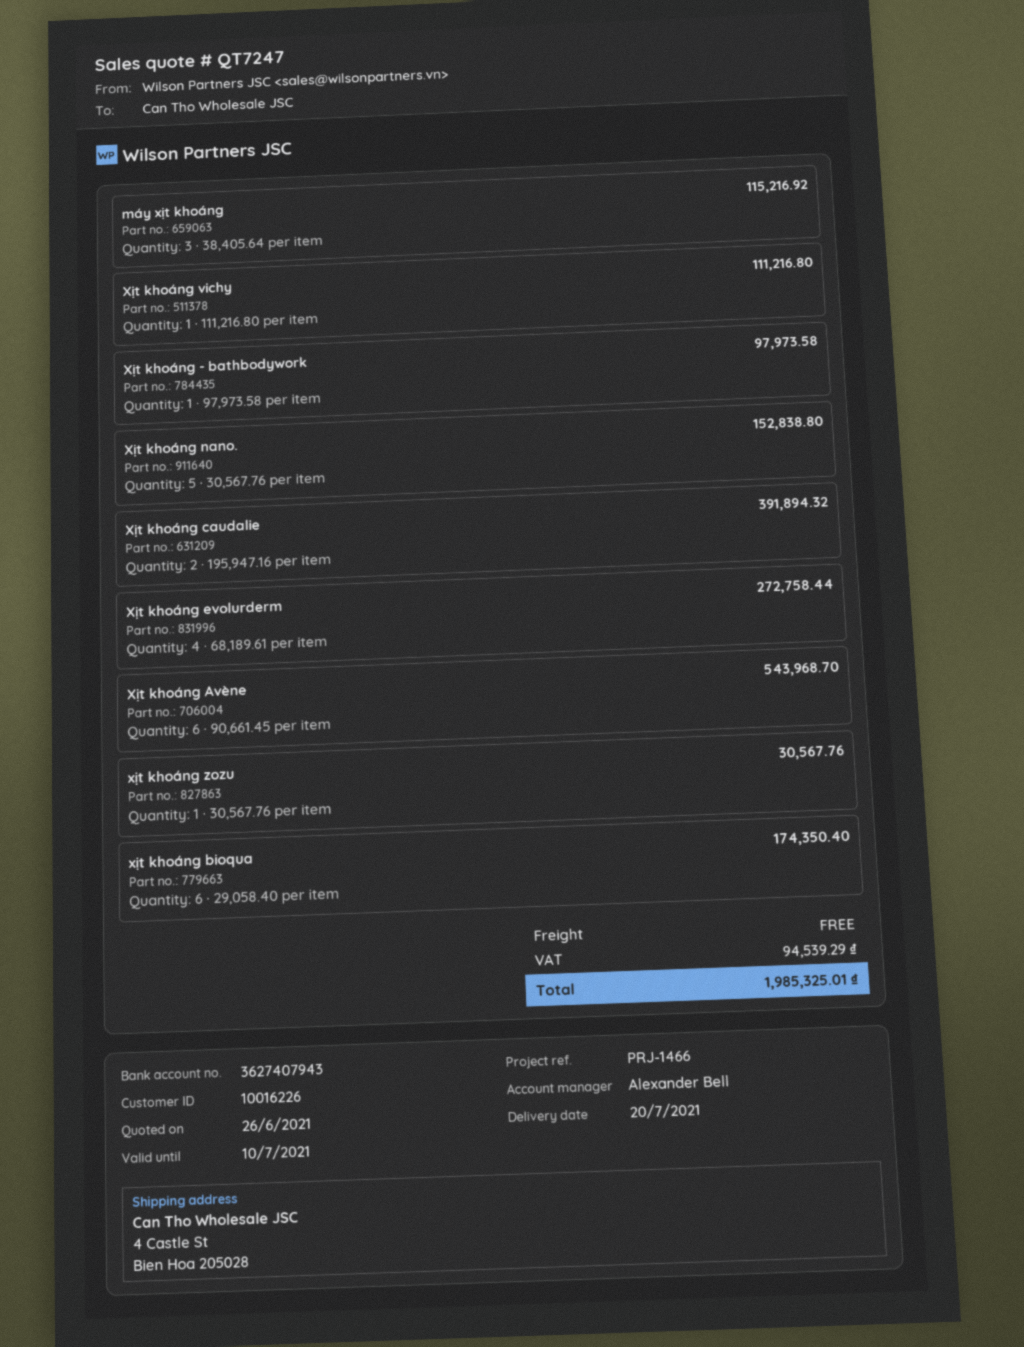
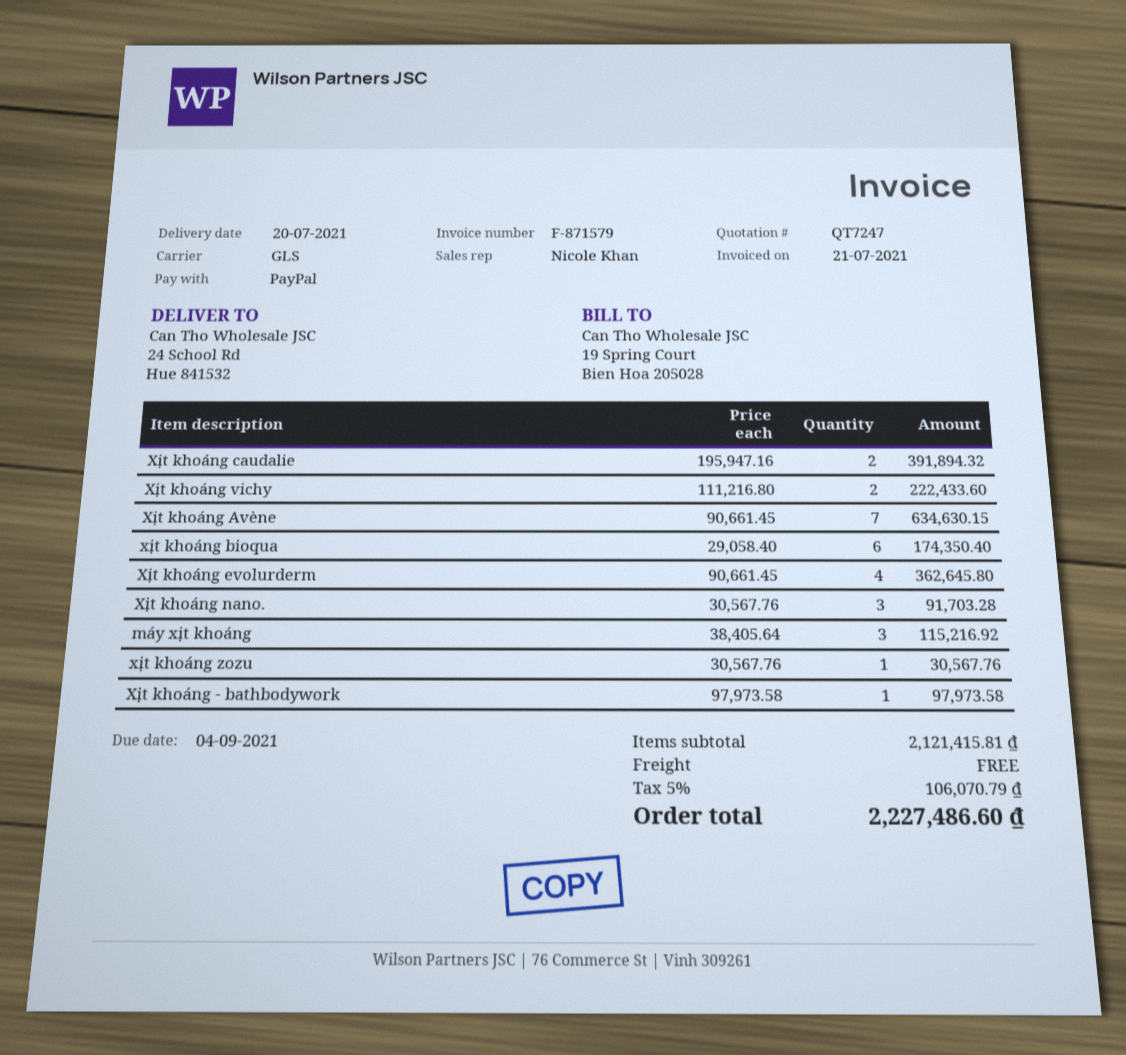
sales rep: Alexander Bell -> Nicole Khan
ship to: 4 Castle St, Bien Hoa 205028 -> 24 School Rd, Hue 841532
Xịt khoáng vichy: 1 x 111216.80 = 111216.80 -> 2 x 111216.80 = 222433.60
Xịt khoáng nano.: 5 x 30567.76 = 152838.80 -> 3 x 30567.76 = 91703.28
Xịt khoáng evolurderm: 4 x 68189.61 = 272758.44 -> 4 x 90661.45 = 362645.80
Xịt khoáng Avène: 6 x 90661.45 = 543968.70 -> 7 x 90661.45 = 634630.15
tax: 94539.29 -> 106070.79
total: 1985325.01 -> 2227486.60

